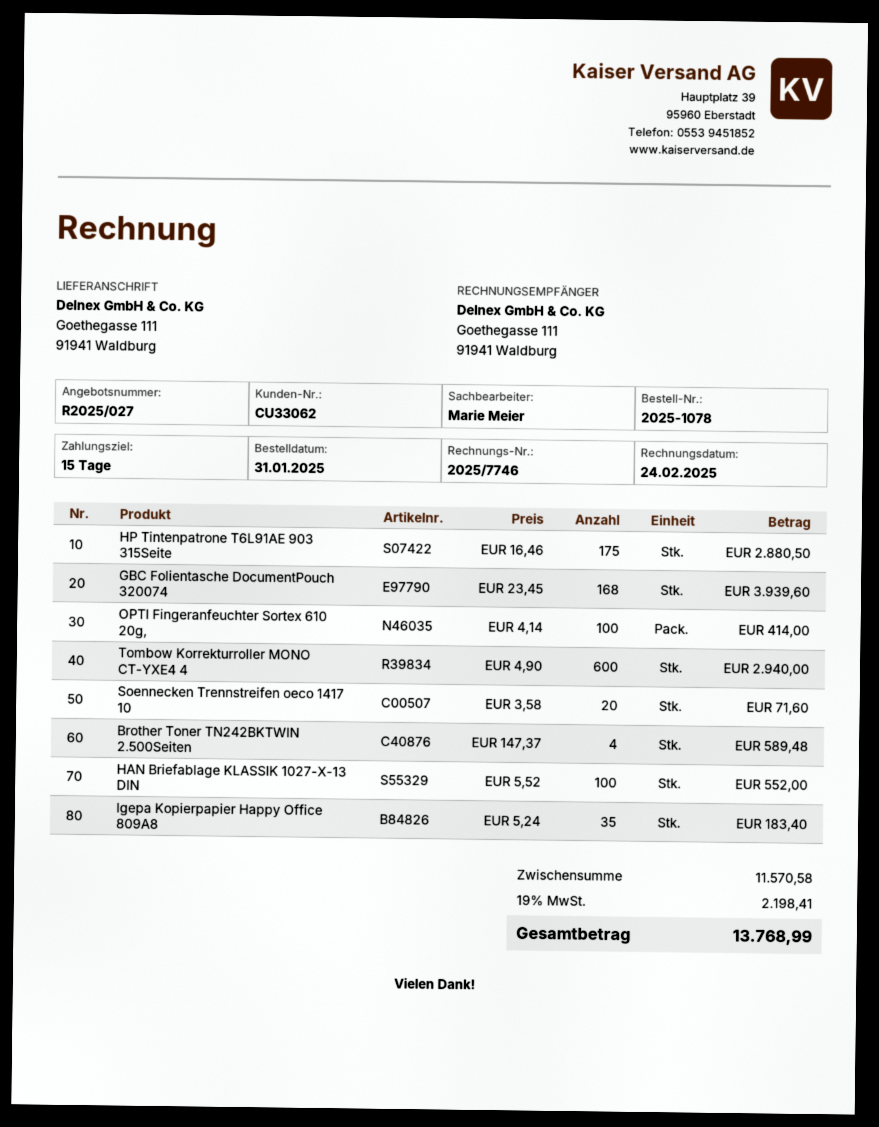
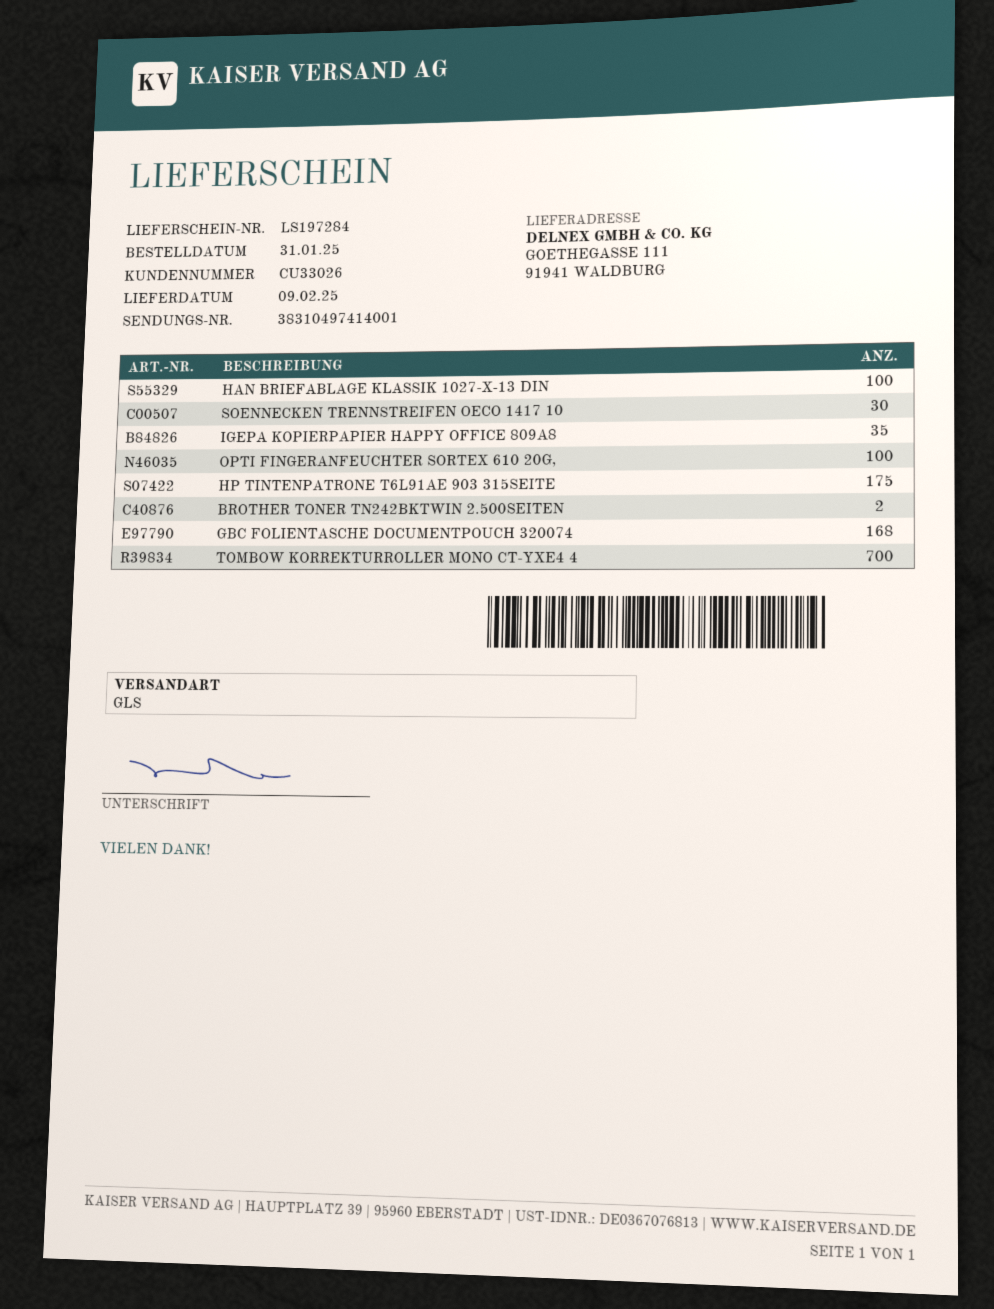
customer number: CU33062 -> CU33026
Tombow Korrekturroller MONO CT-YXE4 4: 600 -> 700
Soennecken Trennstreifen oeco 1417 10: 20 -> 30
Brother Toner TN242BKTWIN 2.500Seiten: 4 -> 2

